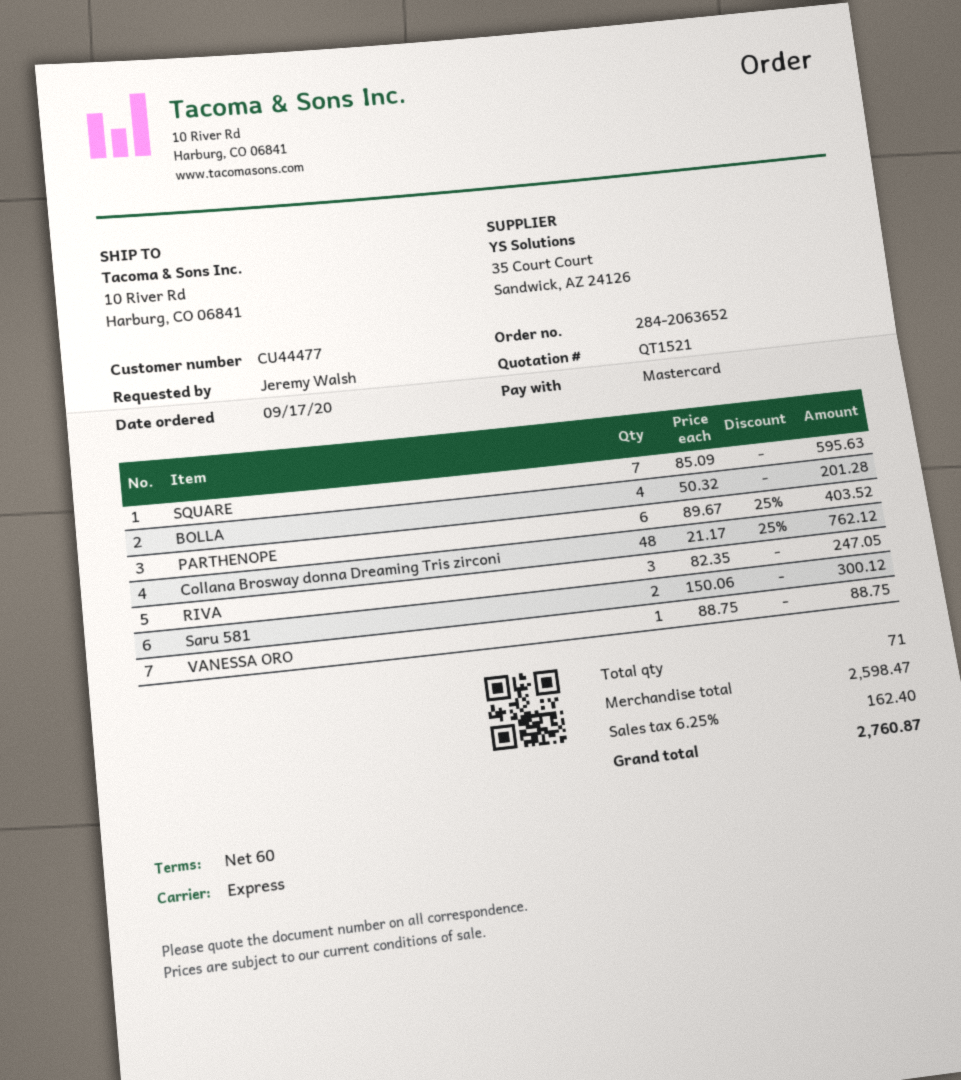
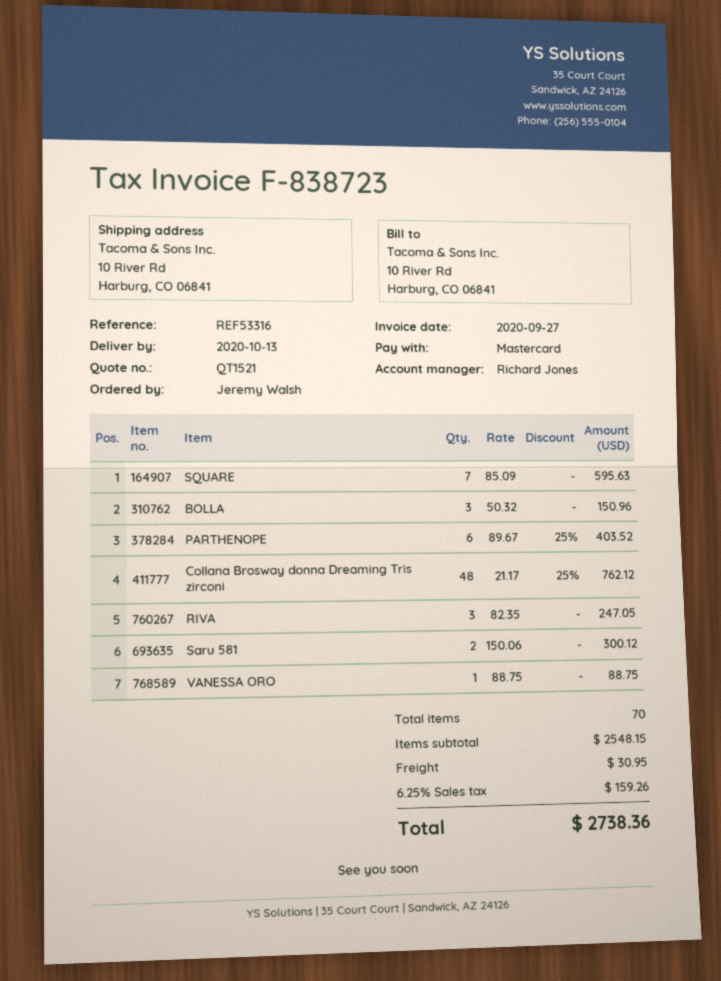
BOLLA: 4 x 50.32 = 201.28 -> 3 x 50.32 = 150.96
total quantity: 71 -> 70
subtotal: 2598.47 -> 2548.15
shipping: none -> 30.95
tax: 6.25% = 162.40 -> 6.25% = 159.26
total: 2760.87 -> 2738.36

